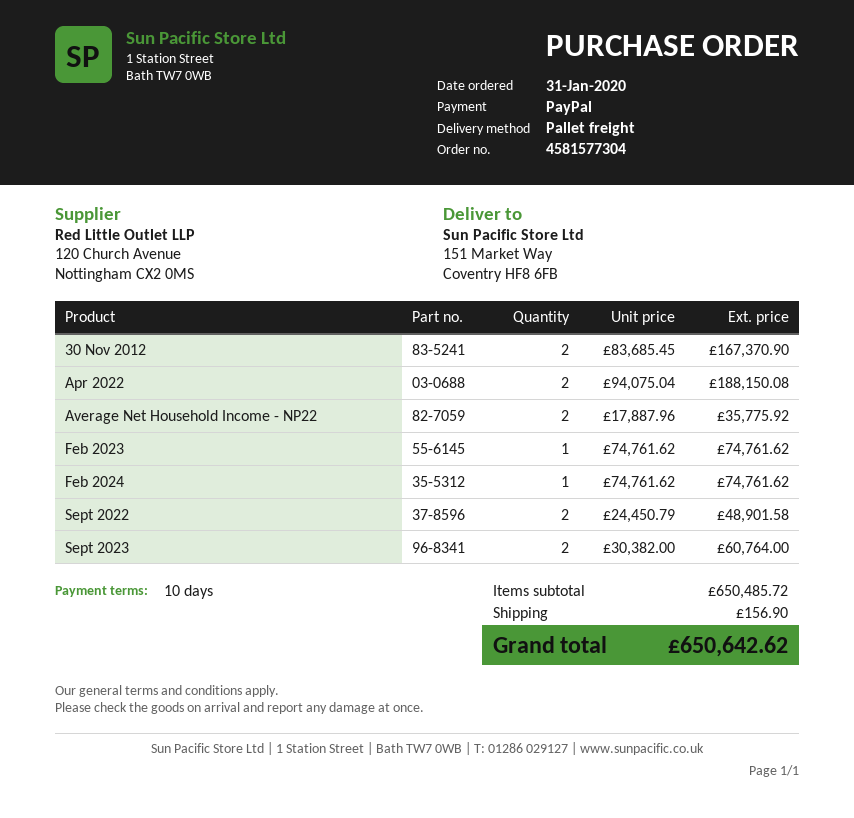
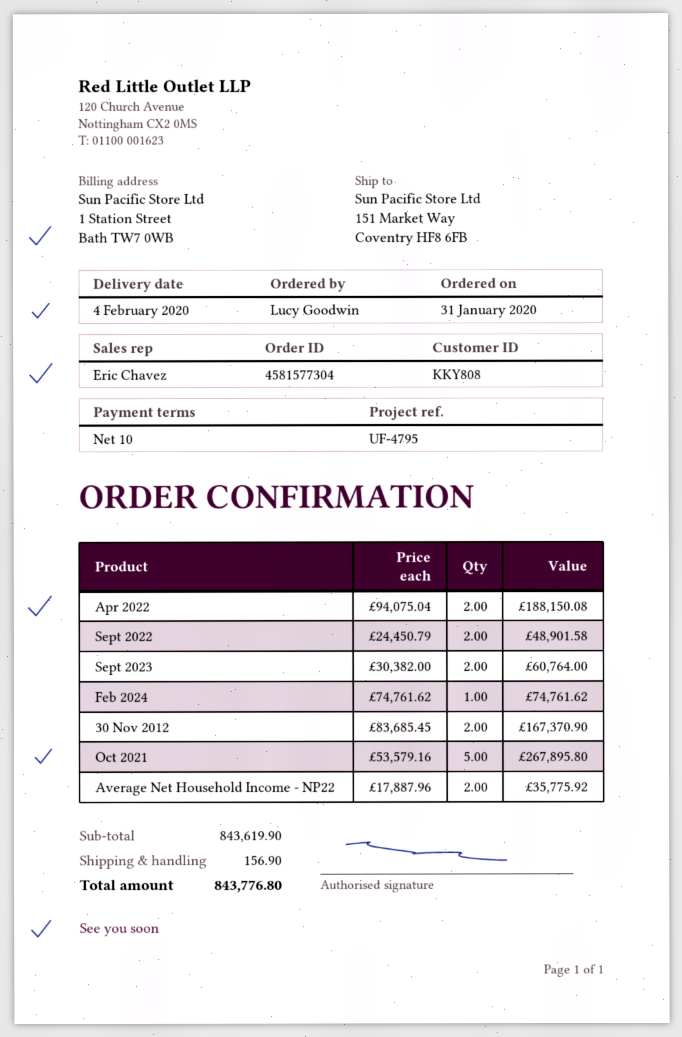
Feb 2023: 1 x 74761.62 = 74761.62 -> none
Oct 2021: none -> 5 x 53579.16 = 267895.80
subtotal: 650485.72 -> 843619.90
total: 650642.62 -> 843776.80

